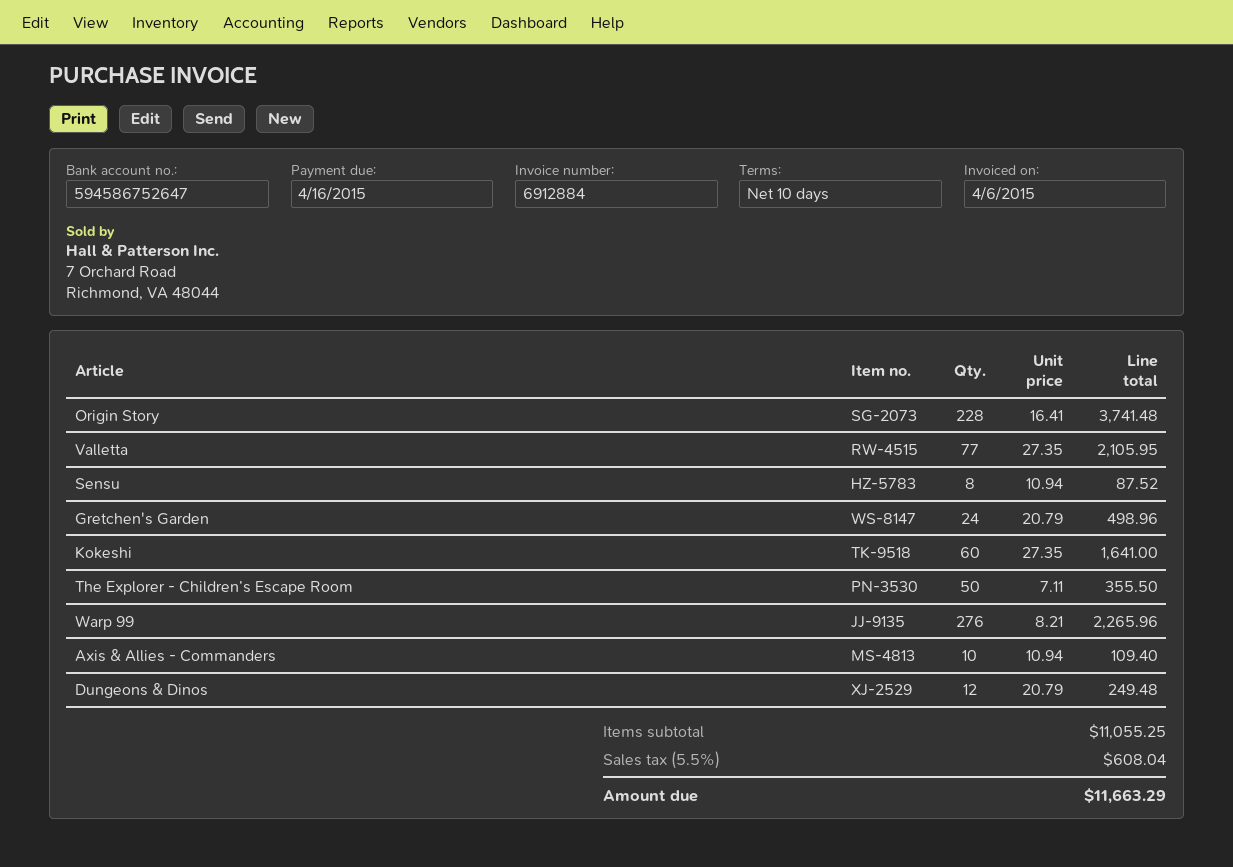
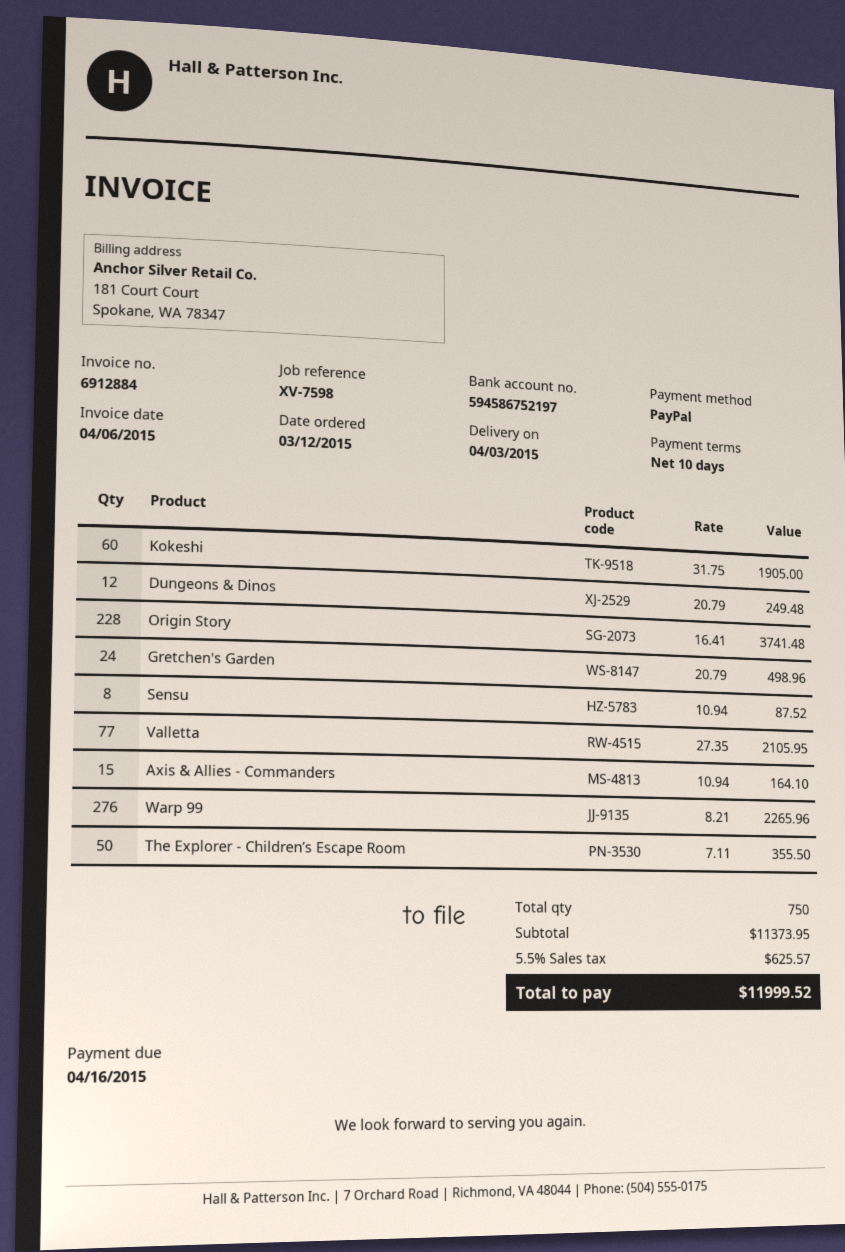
bank account: 594586752647 -> 594586752197
Kokeshi: 60 x 27.35 = 1641.00 -> 60 x 31.75 = 1905.00
Axis & Allies - Commanders: 10 x 10.94 = 109.40 -> 15 x 10.94 = 164.10
subtotal: 11055.25 -> 11373.95
tax: 5.5% = 608.04 -> 5.5% = 625.57
total: 11663.29 -> 11999.52

